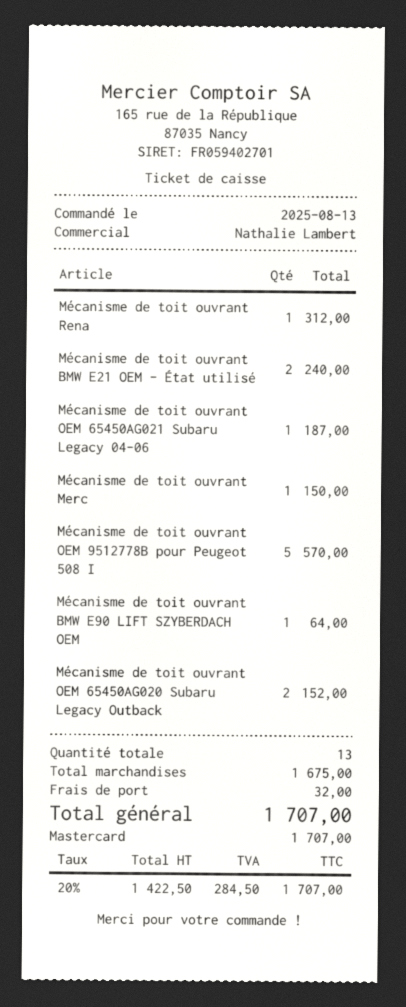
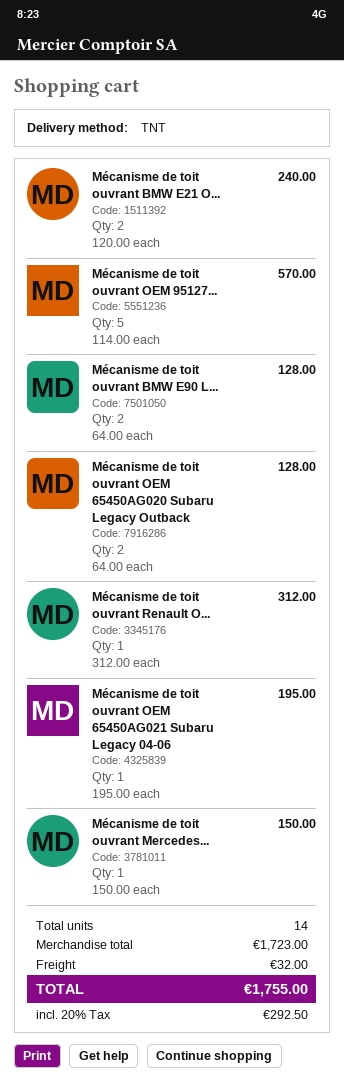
Mécanisme de toit ouvrant OEM 65450AG021 Subaru Legacy 04-06: 1 for 187.00 -> 1 for 195.00
Mécanisme de toit ouvrant BMW E90 LIFT SZYBERDACH OEM: 1 for 64.00 -> 2 for 128.00
Mécanisme de toit ouvrant OEM 65450AG020 Subaru Legacy Outback: 2 for 152.00 -> 2 for 128.00
total quantity: 13 -> 14
subtotal: 1675.00 -> 1723.00
tax: 20% = 284.50 -> 20% = 292.50
total: 1707.00 -> 1755.00

